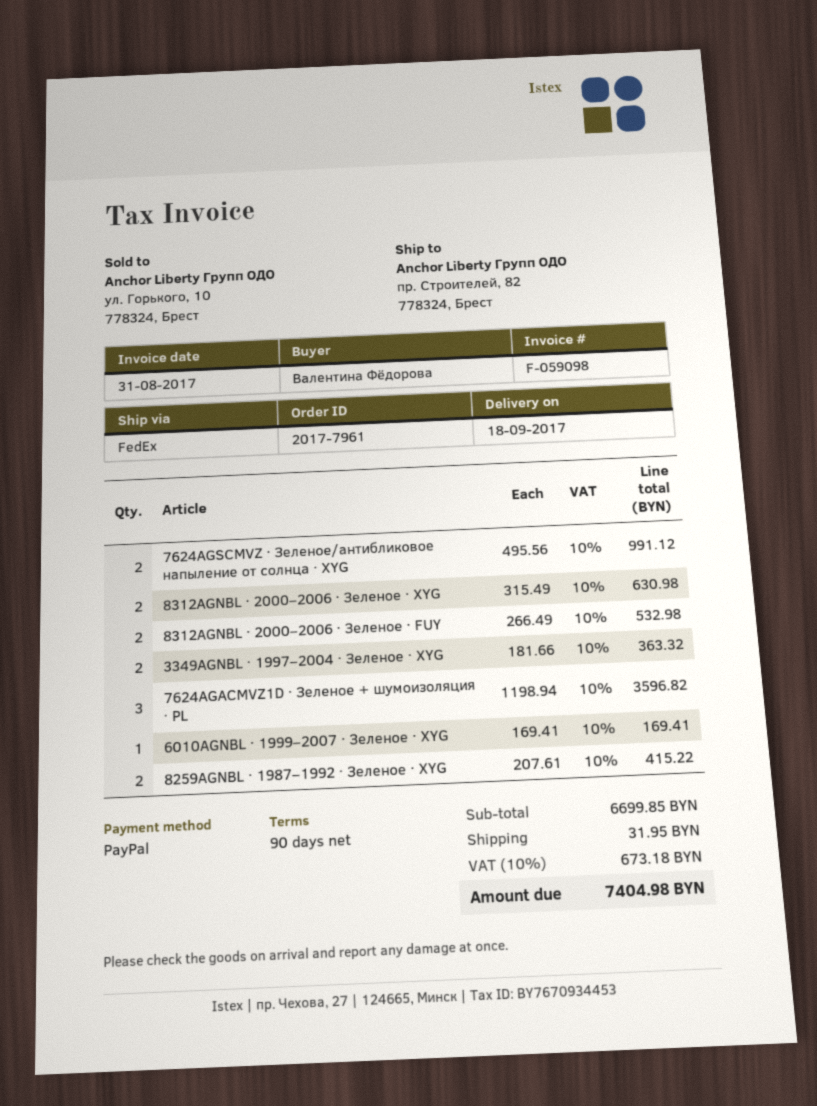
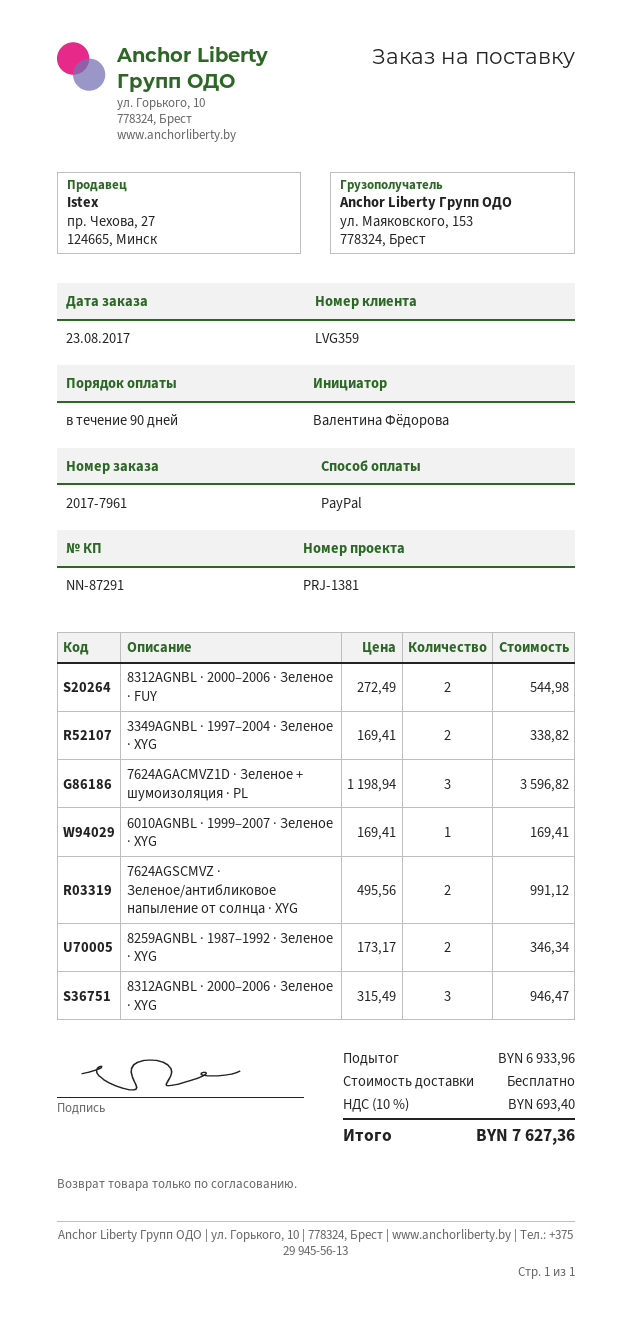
ship to: пр. Строителей, 82, 778324, Брест -> ул. Маяковского, 153, 778324, Брест
8312AGNBL · 2000–2006 · Зеленое · XYG: 2 x 315.49 = 630.98 -> 3 x 315.49 = 946.47
8312AGNBL · 2000–2006 · Зеленое · FUY: 2 x 266.49 = 532.98 -> 2 x 272.49 = 544.98
3349AGNBL · 1997–2004 · Зеленое · XYG: 2 x 181.66 = 363.32 -> 2 x 169.41 = 338.82
8259AGNBL · 1987–1992 · Зеленое · XYG: 2 x 207.61 = 415.22 -> 2 x 173.17 = 346.34
subtotal: 6699.85 -> 6933.96
shipping: 31.95 -> 0.00
tax: 10% = 673.18 -> 10% = 693.40
total: 7404.98 -> 7627.36

